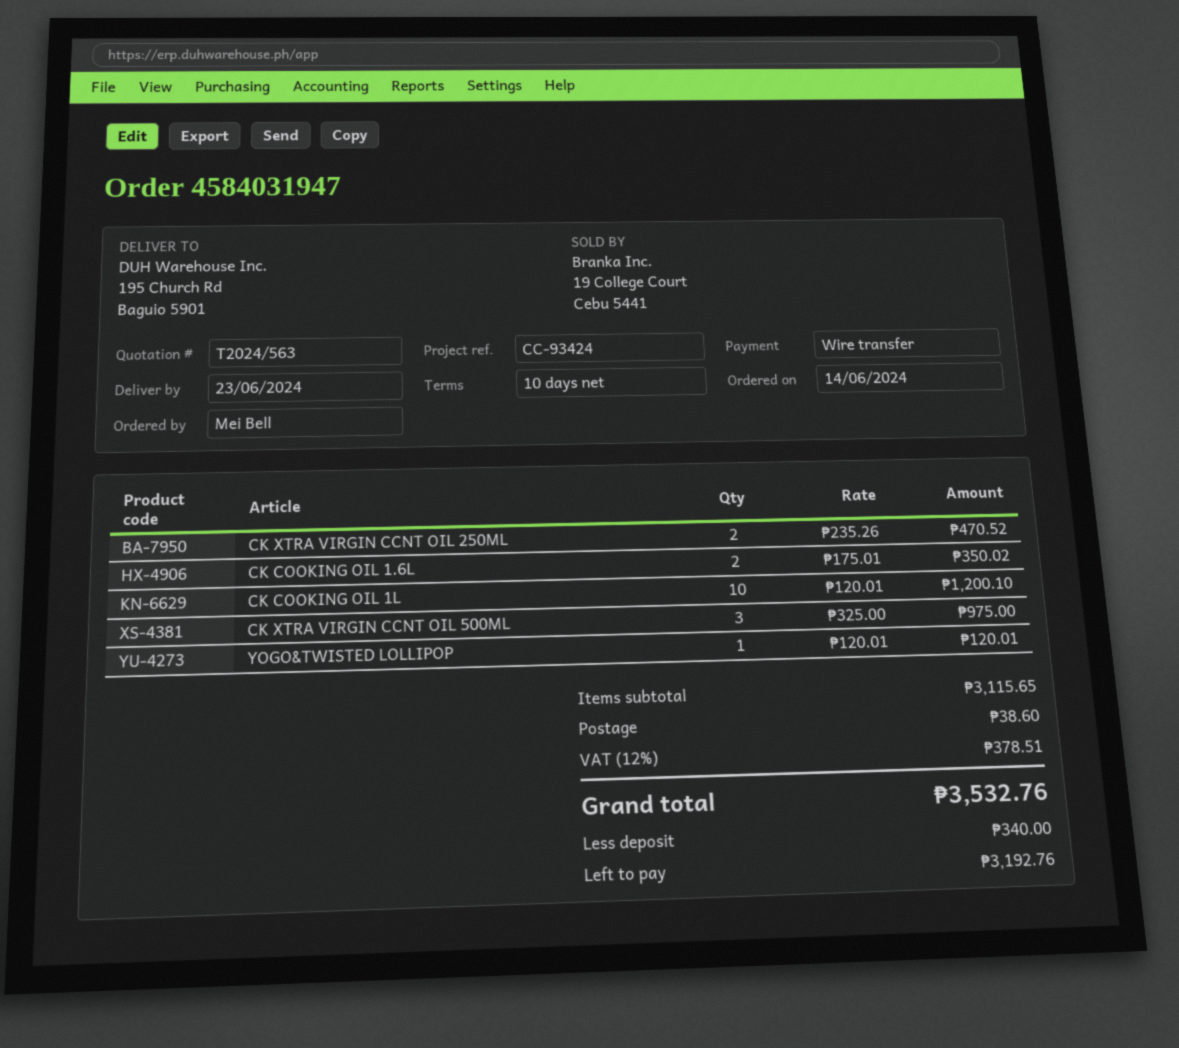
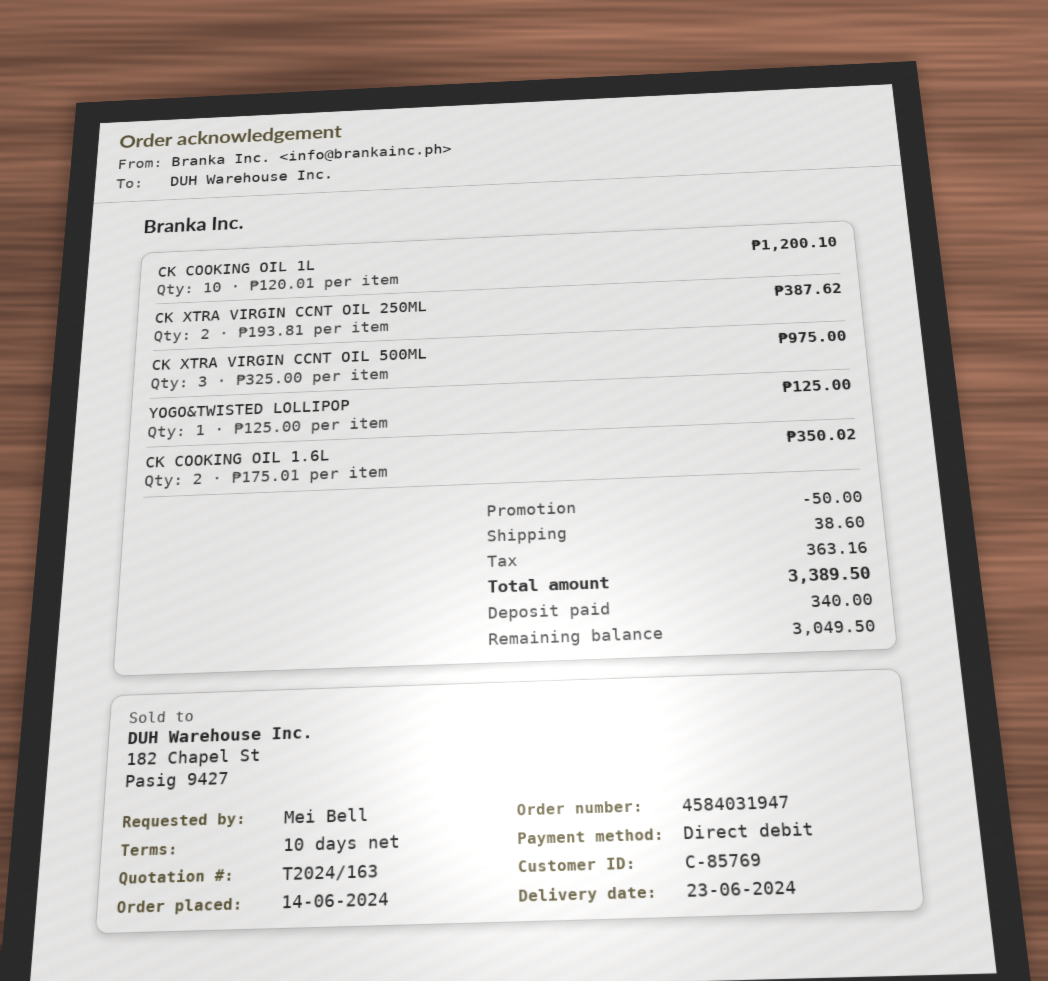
quote number: T2024/563 -> T2024/163
payment method: bank transfer -> direct debit
CK XTRA VIRGIN CCNT OIL 250ML: 2 x 235.26 = 470.52 -> 2 x 193.81 = 387.62
YOGO&TWISTED LOLLIPOP: 1 x 120.01 = 120.01 -> 1 x 125.00 = 125.00
discount: none -> 50.00
tax: 378.51 -> 363.16
total: 3532.76 -> 3389.50
balance: 3192.76 -> 3049.50

